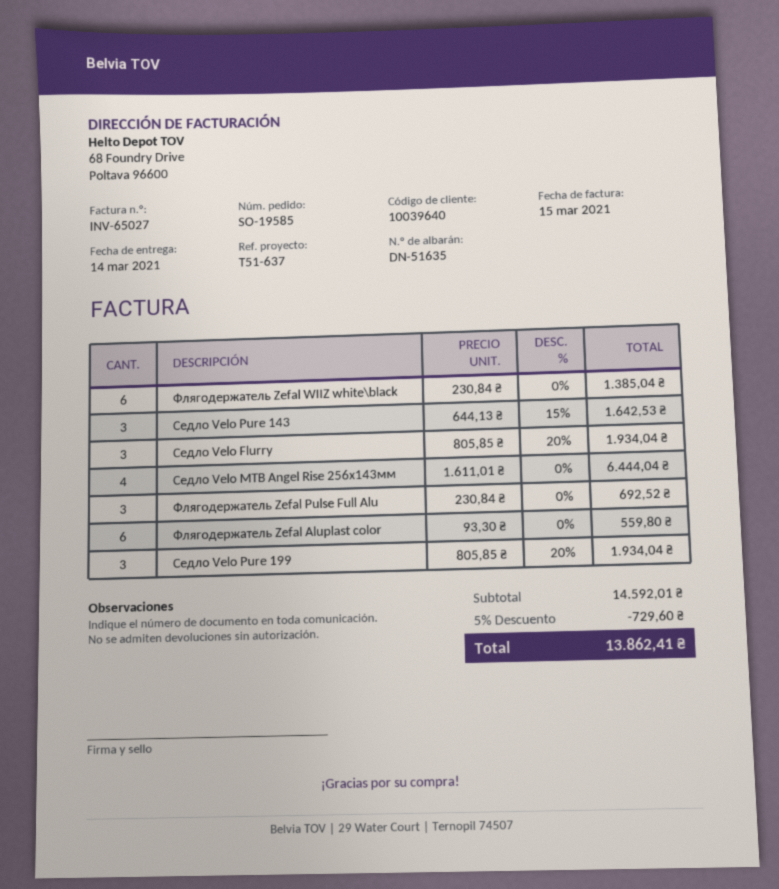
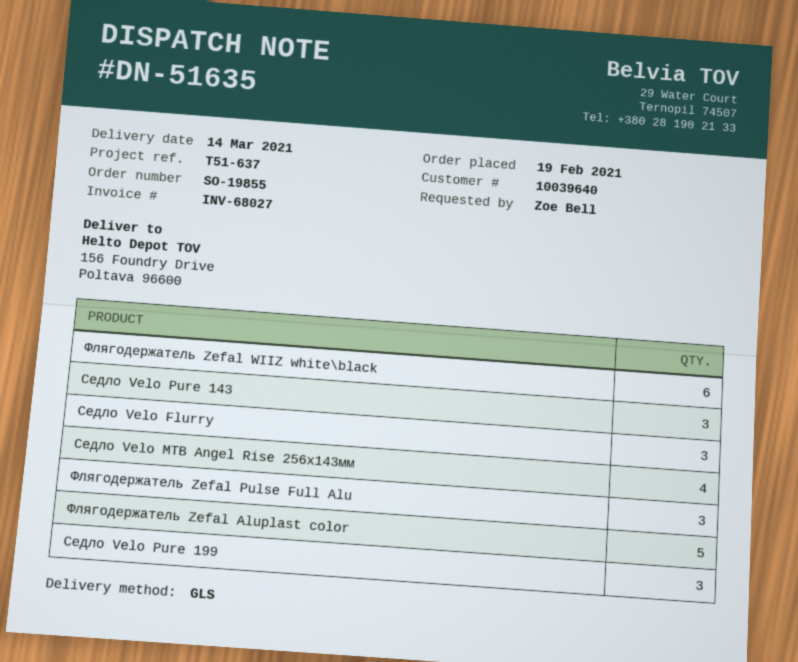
order number: SO-19585 -> SO-19855
invoice number: INV-65027 -> INV-68027
Флягодержатель Zefal Aluplast color: 6 -> 5

